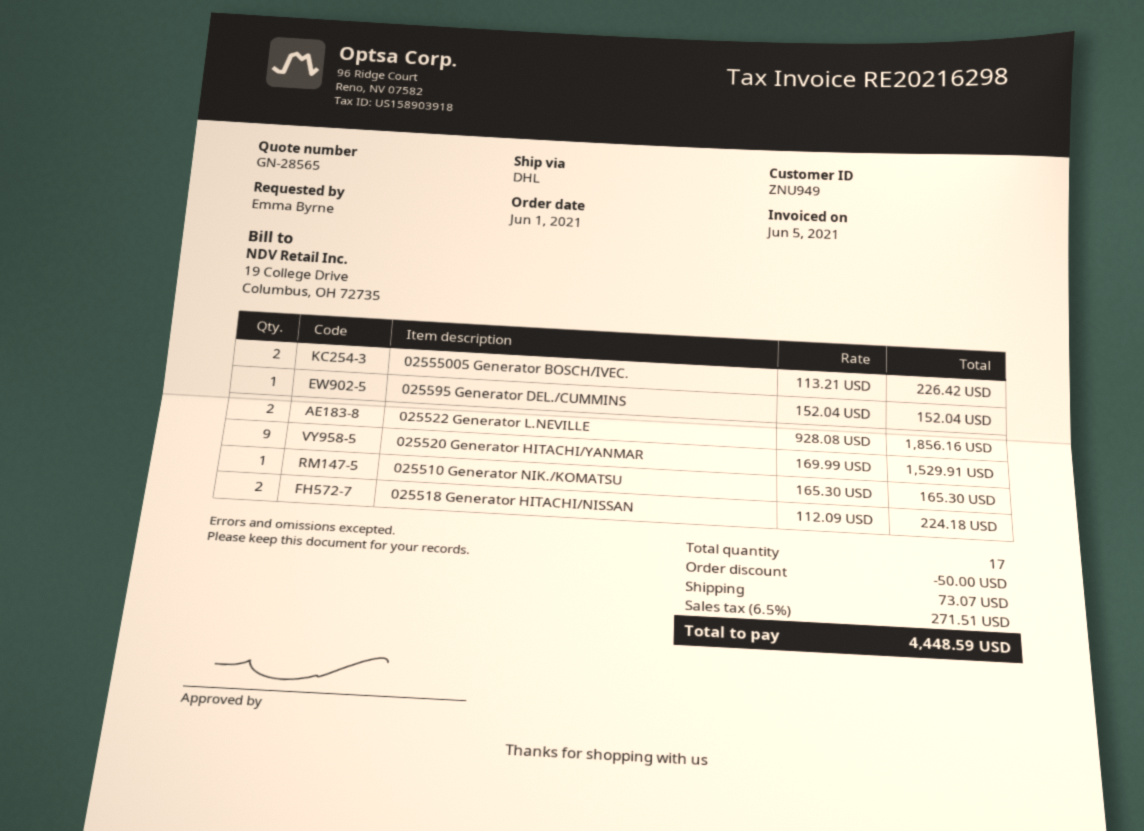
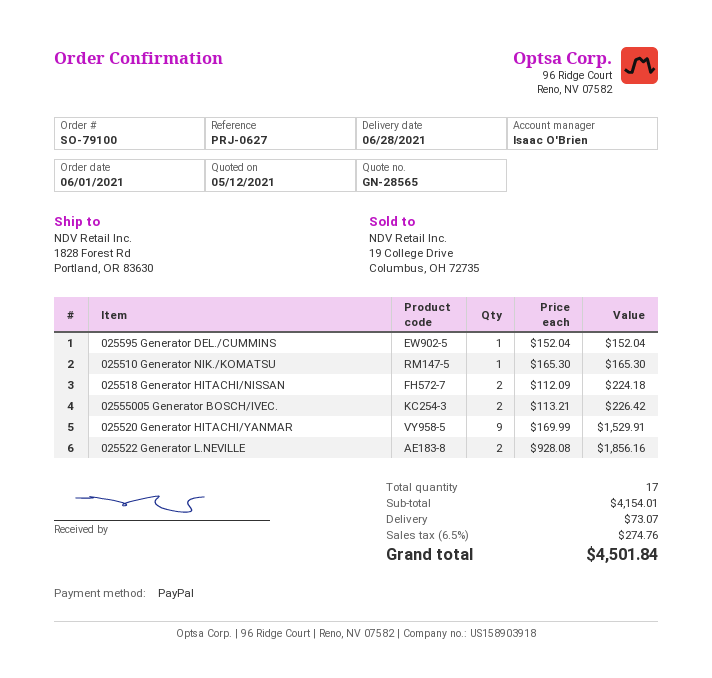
discount: 50.00 -> none
tax: 6.5% = 271.51 -> 6.5% = 274.76
total: 4448.59 -> 4501.84

